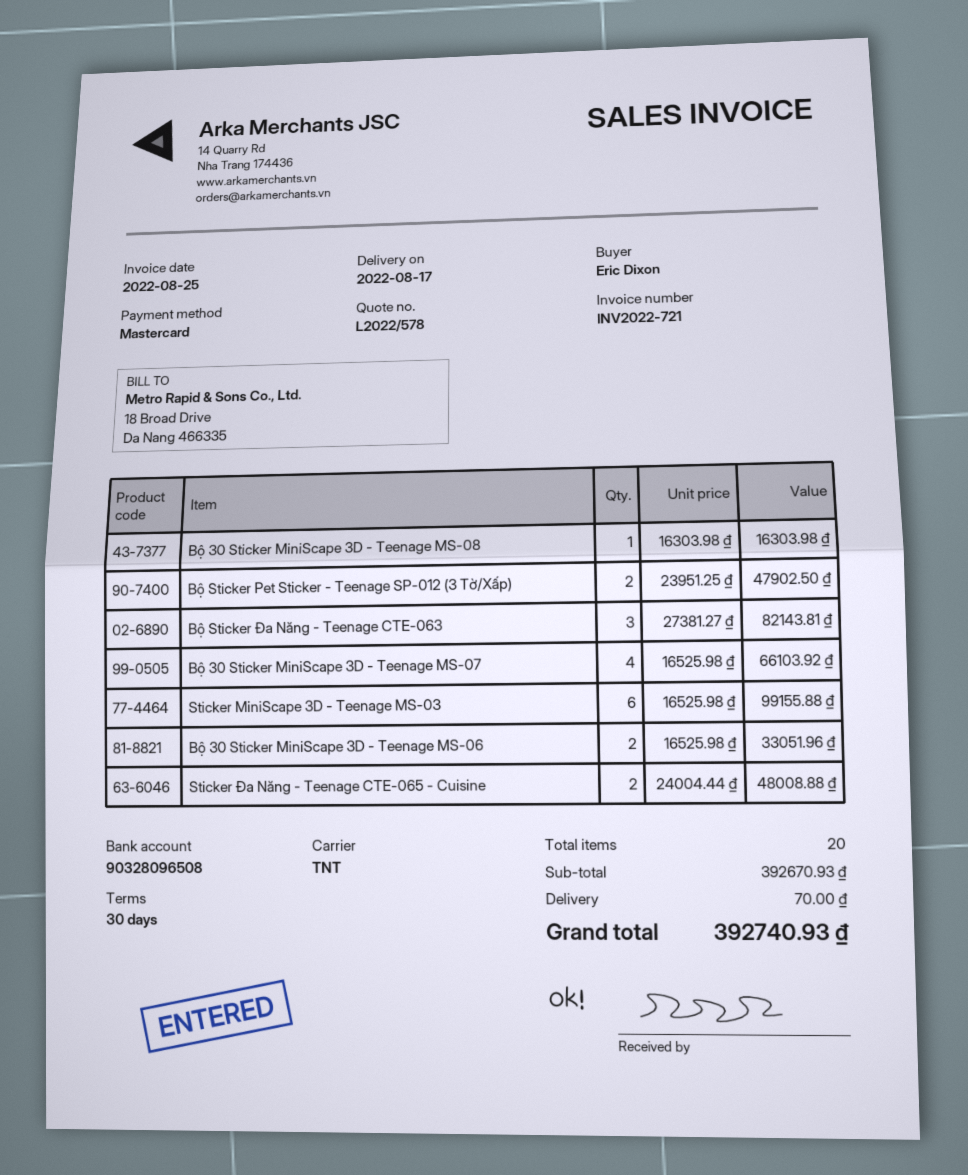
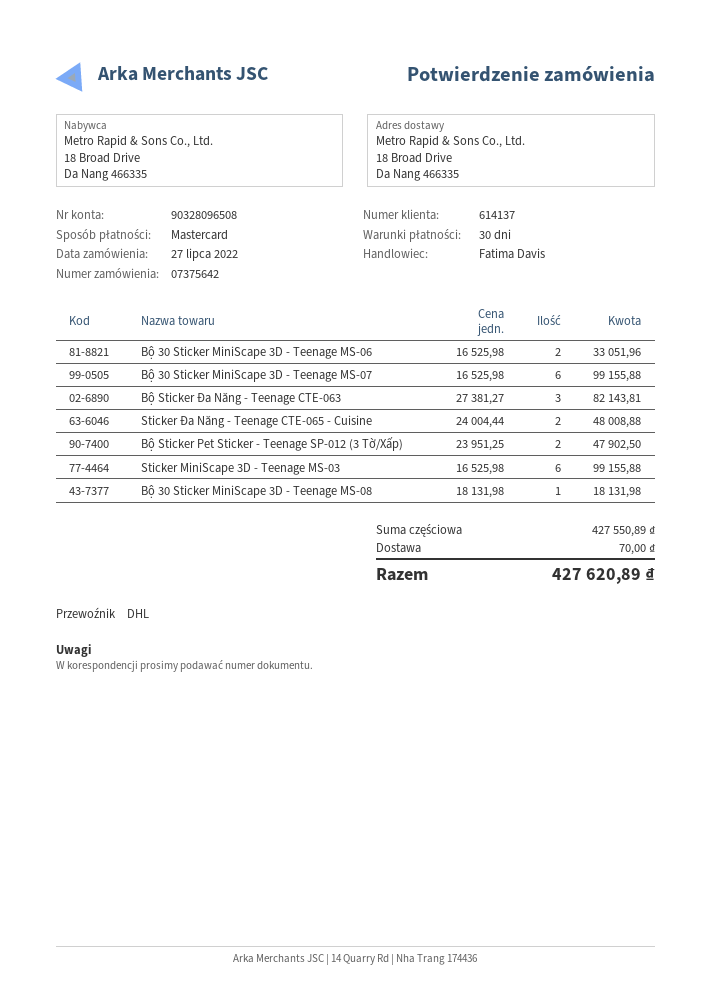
shipping method: TNT -> DHL
Bộ 30 Sticker MiniScape 3D - Teenage MS-08: 1 x 16303.98 = 16303.98 -> 1 x 18131.98 = 18131.98
Bộ 30 Sticker MiniScape 3D - Teenage MS-07: 4 x 16525.98 = 66103.92 -> 6 x 16525.98 = 99155.88
subtotal: 392670.93 -> 427550.89
total: 392740.93 -> 427620.89

